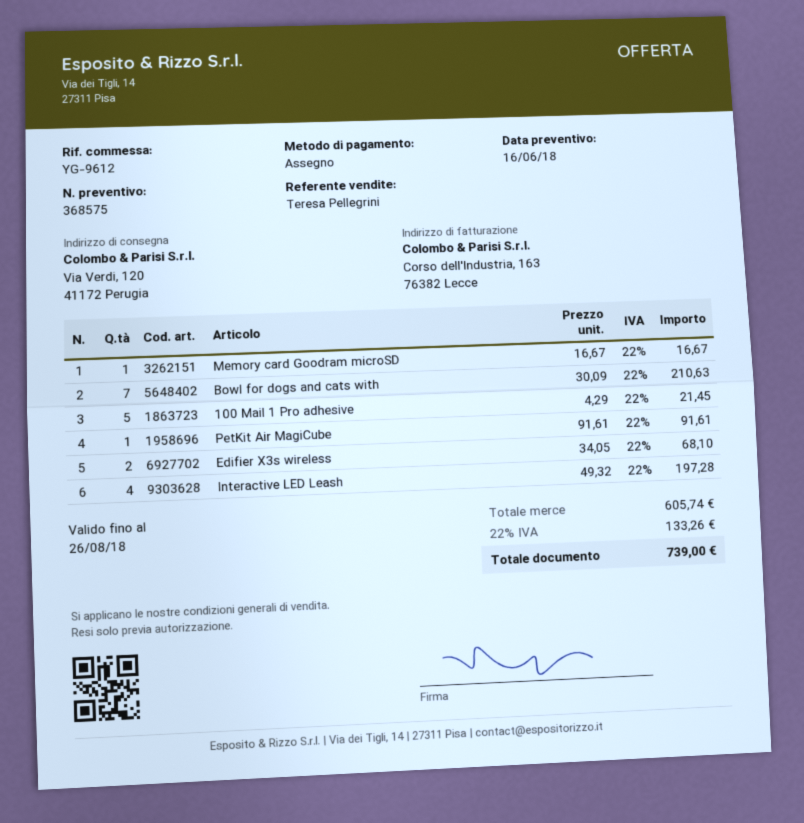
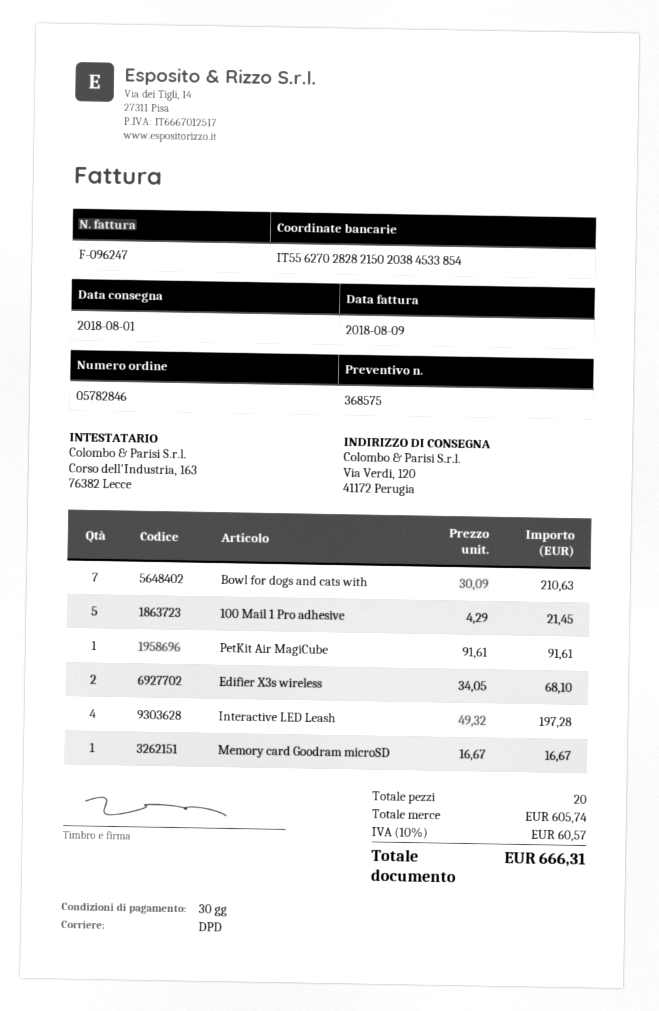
tax: 22% = 133.26 -> 10% = 60.57
total: 739.00 -> 666.31

